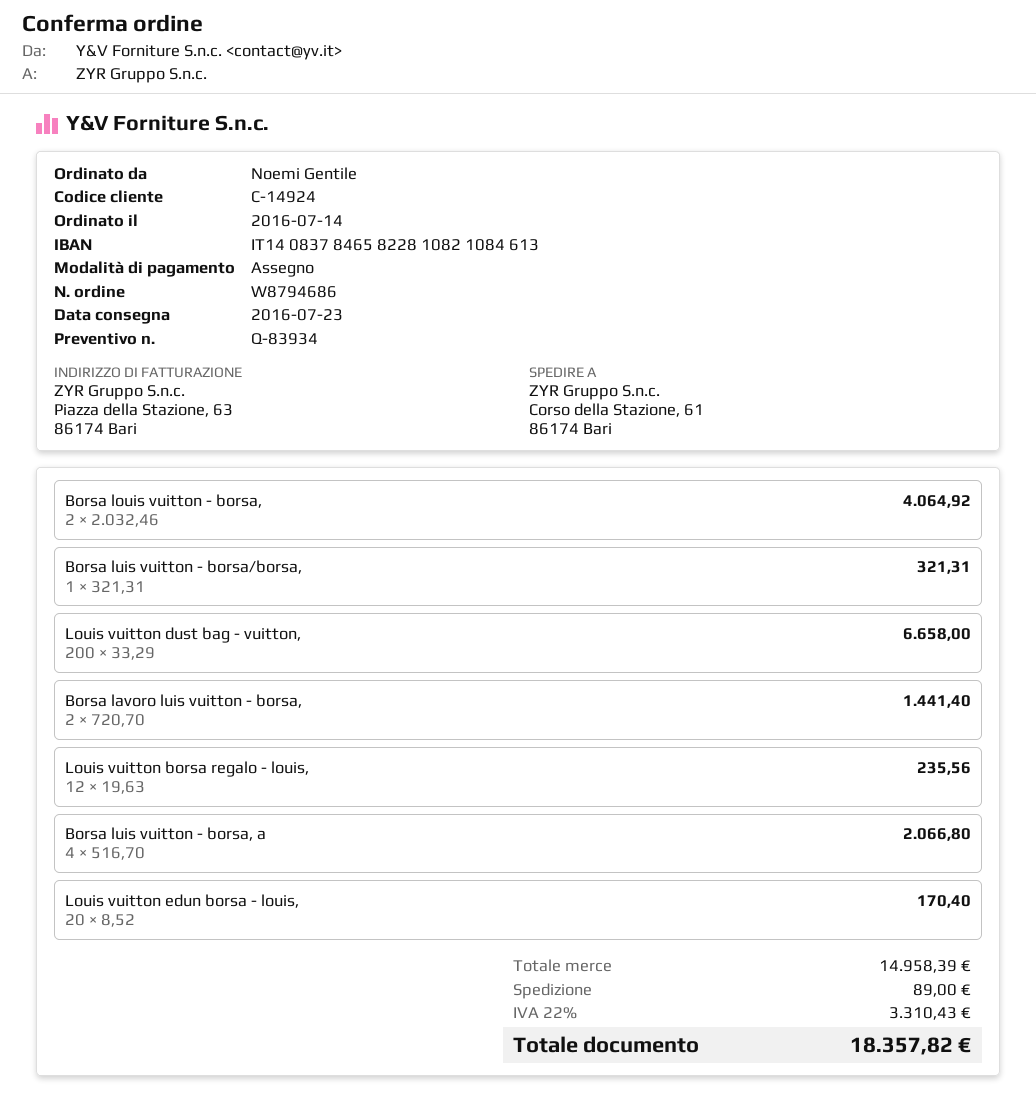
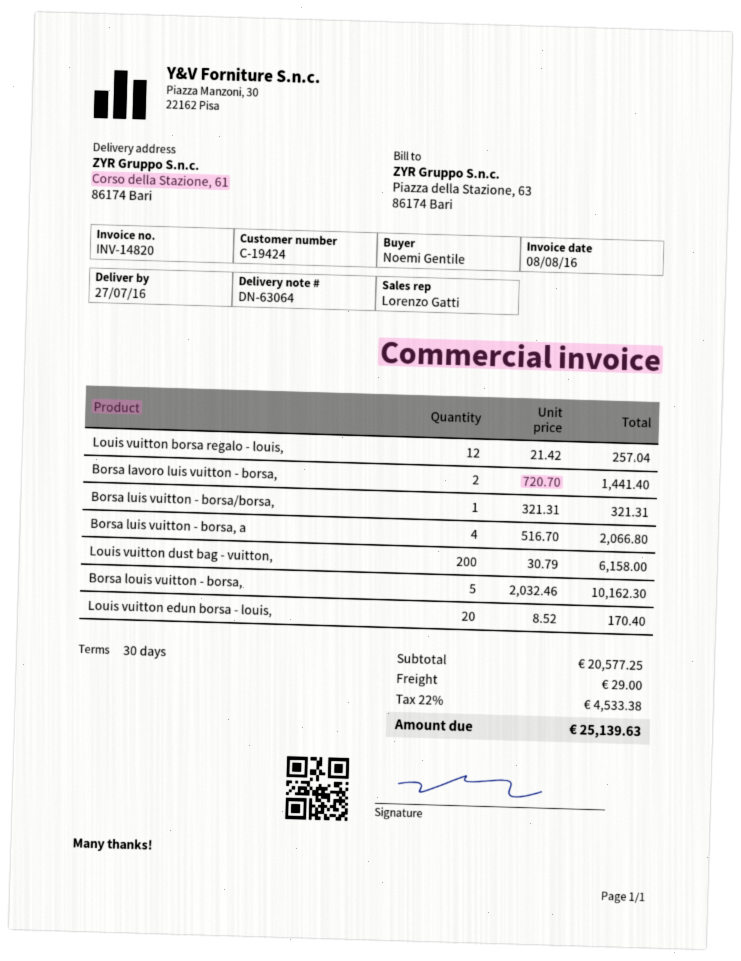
delivery date: 2016-07-23 -> 2016-07-27
customer number: C-14924 -> C-19424
Borsa louis vuitton - borsa,: 2 x 2032.46 = 4064.92 -> 5 x 2032.46 = 10162.30
Louis vuitton dust bag - vuitton,: 200 x 33.29 = 6658.00 -> 200 x 30.79 = 6158.00
Louis vuitton borsa regalo - louis,: 12 x 19.63 = 235.56 -> 12 x 21.42 = 257.04
subtotal: 14958.39 -> 20577.25
shipping: 89.00 -> 29.00
tax: 22% = 3310.43 -> 22% = 4533.38
total: 18357.82 -> 25139.63

